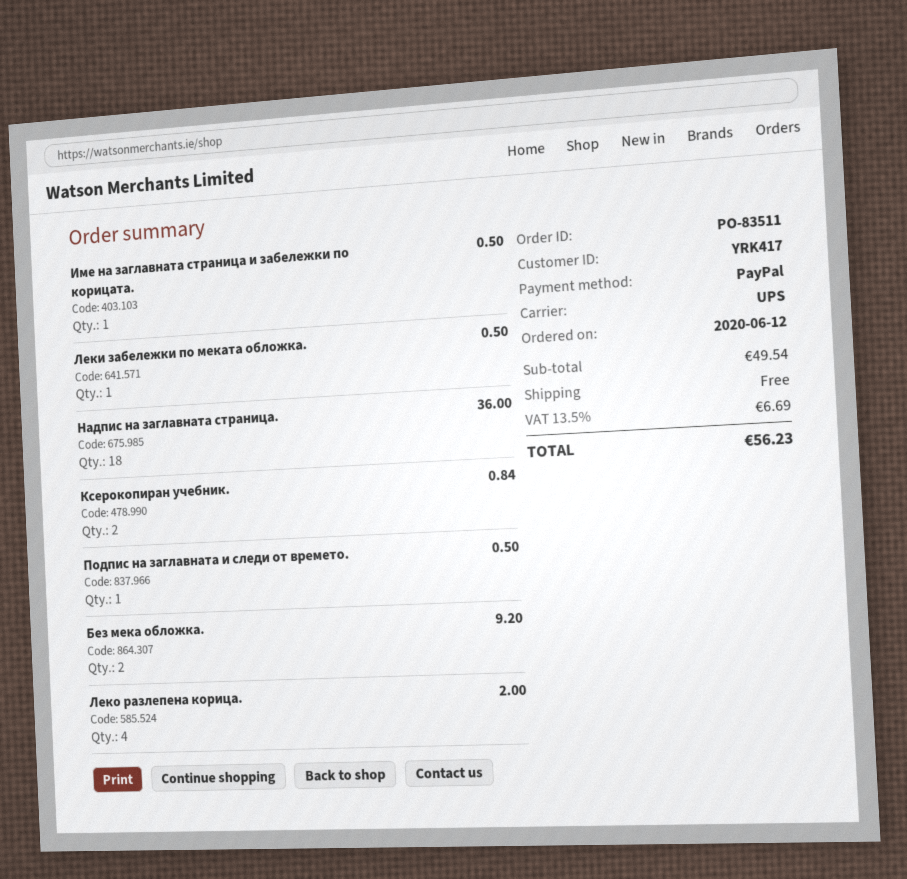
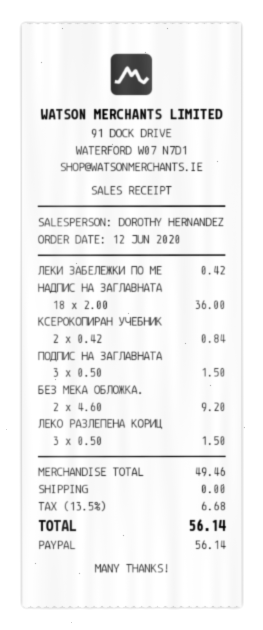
Име на заглавната страница и забележки по корицата.: 1 for 0.50 -> none
Леки забележки по меката обложка.: 1 for 0.50 -> 1 for 0.42
Подпис на заглавната и следи от времето.: 1 for 0.50 -> 3 for 1.50
Леко разлепена корица.: 4 for 2.00 -> 3 for 1.50
subtotal: 49.54 -> 49.46
tax: 13.5% = 6.69 -> 13.5% = 6.68
total: 56.23 -> 56.14

